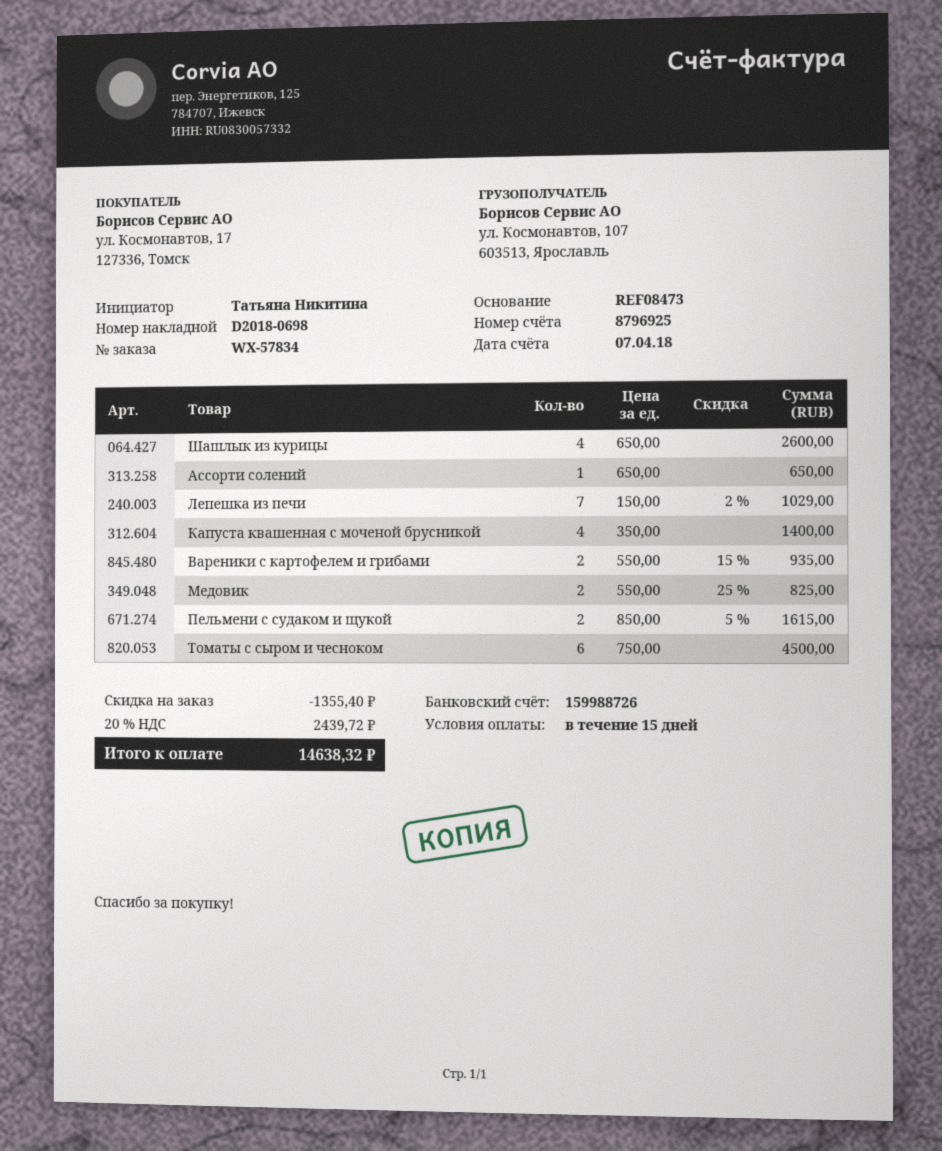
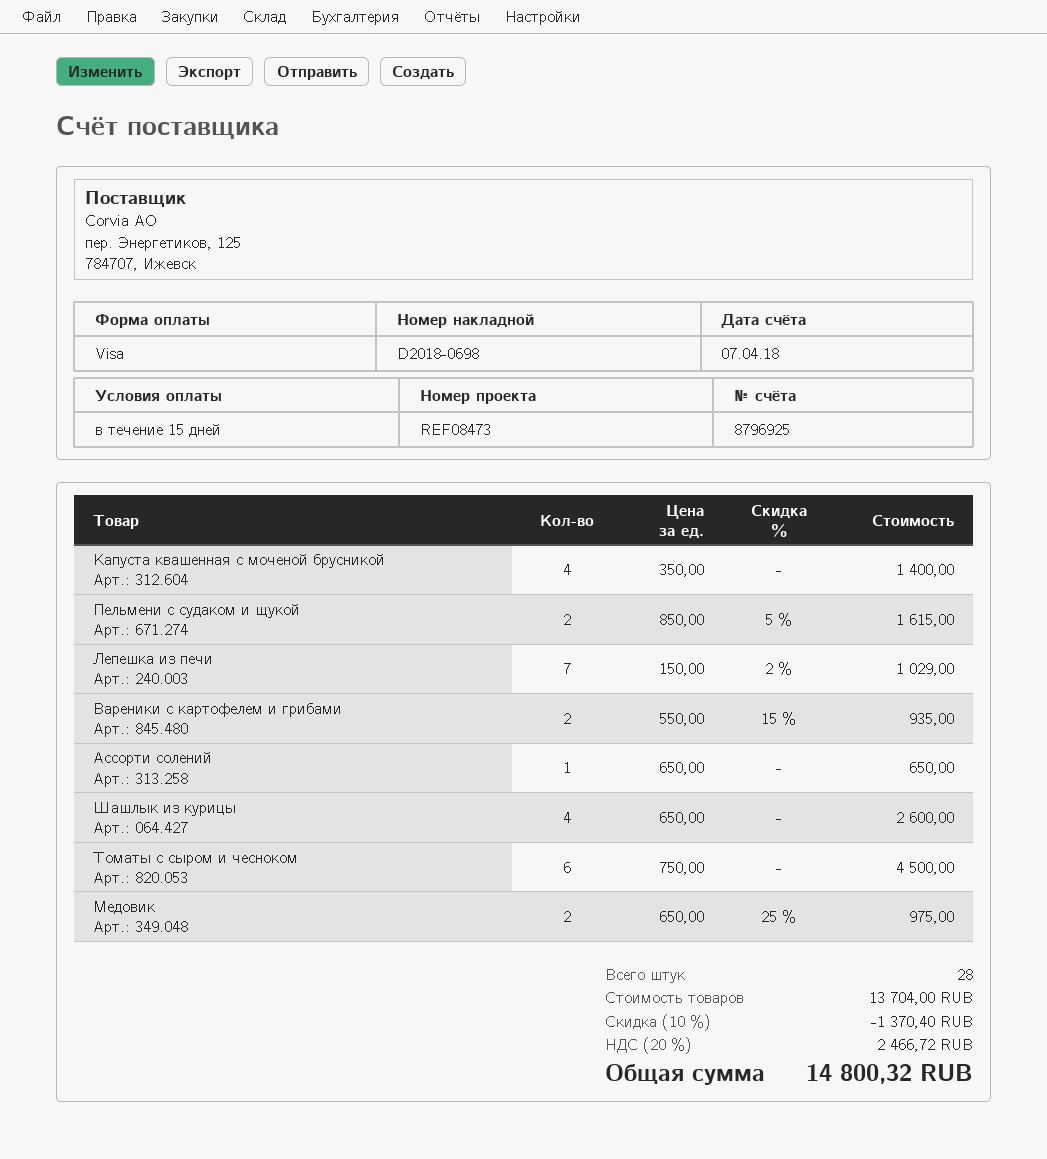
Медовик: 2 x 550.00 - 25% = 825.00 -> 2 x 650.00 - 25% = 975.00
discount: 1355.40 -> 1370.40
tax: 20% = 2439.72 -> 20% = 2466.72
total: 14638.32 -> 14800.32

